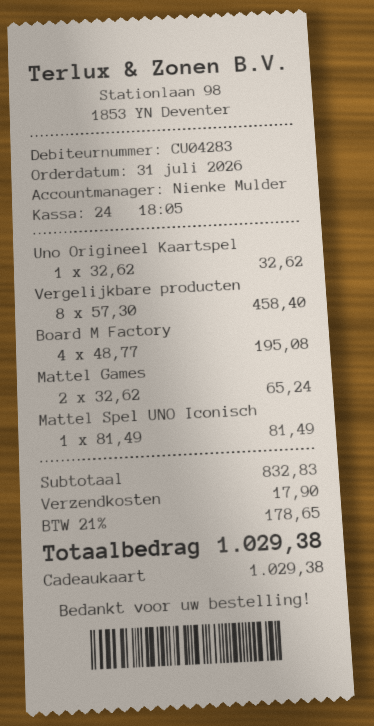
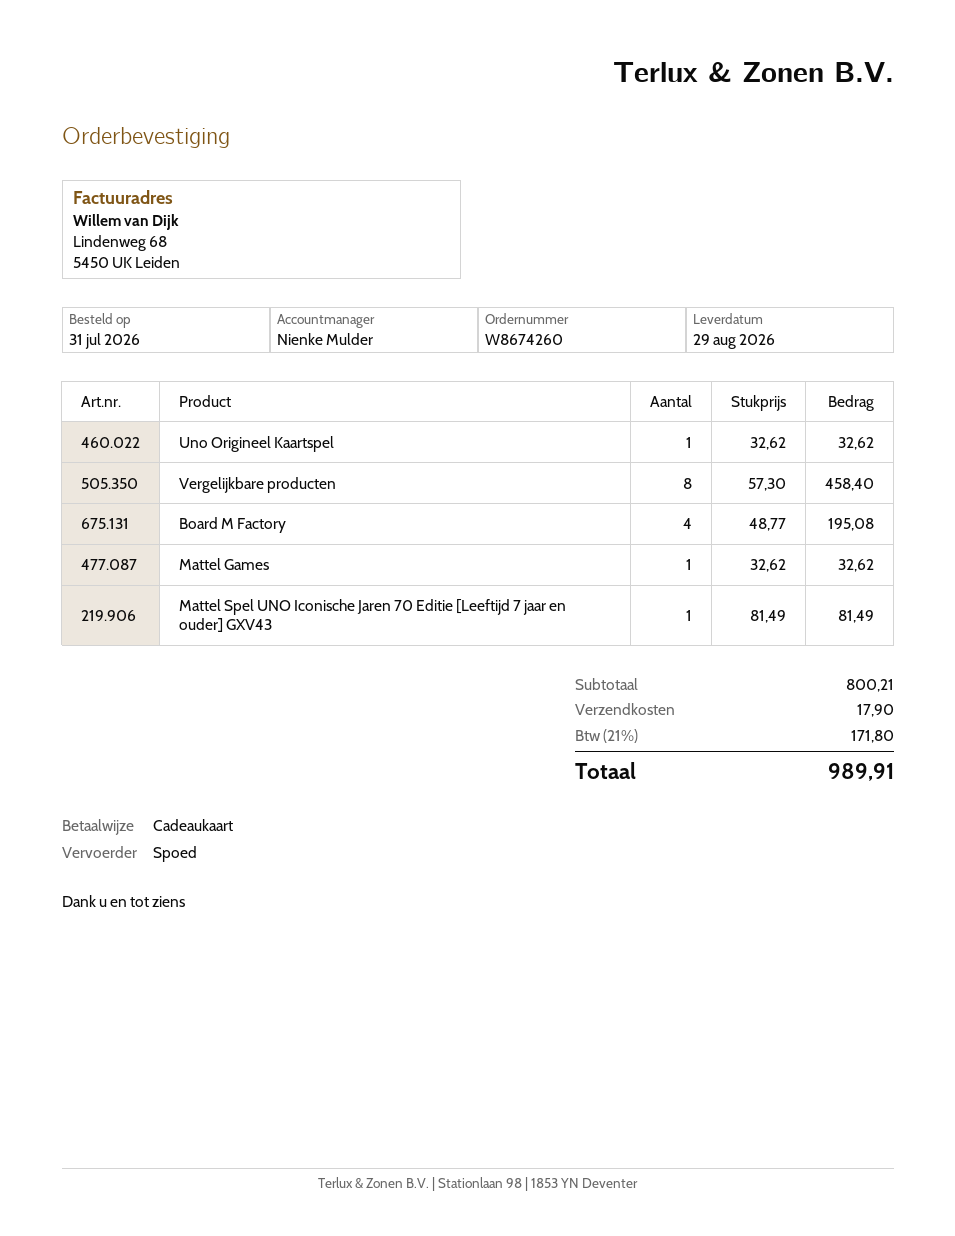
Mattel Games: 2 x 32.62 = 65.24 -> 1 x 32.62 = 32.62
subtotal: 832.83 -> 800.21
tax: 21% = 178.65 -> 21% = 171.80
total: 1029.38 -> 989.91

